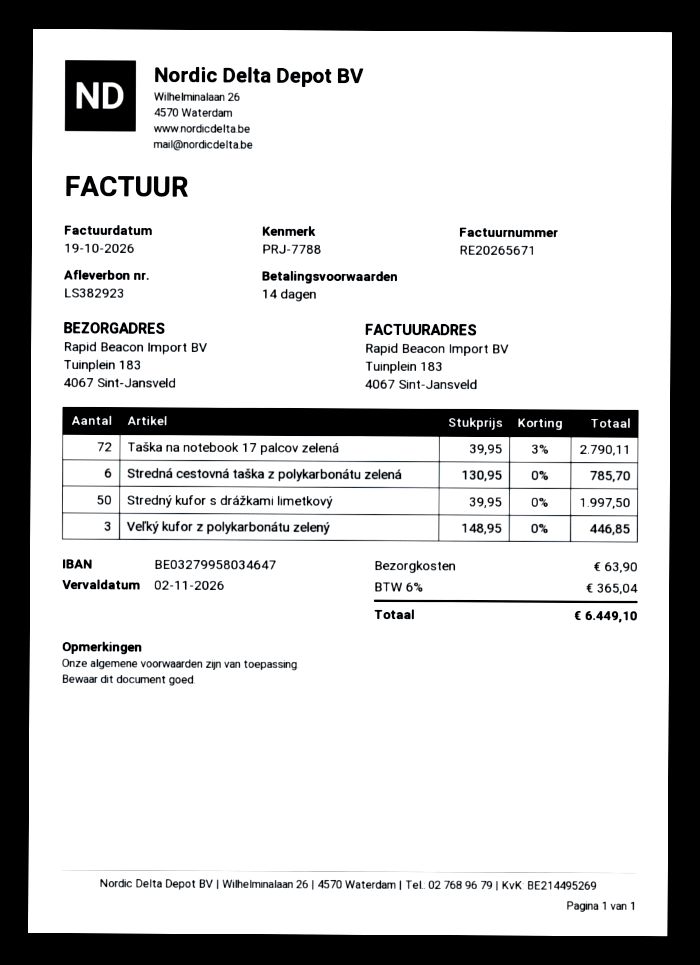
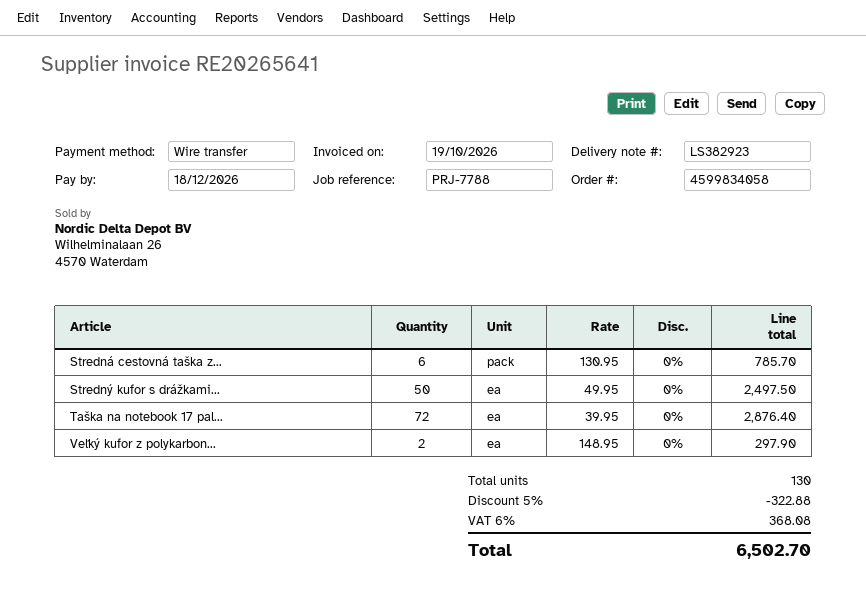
invoice number: RE20265671 -> RE20265641
due date: 2026-11-02 -> 2026-12-18
Taška na notebook 17 palcov zelená: 72 x 39.95 - 3% = 2790.11 -> 72 x 39.95 = 2876.40
Stredný kufor s drážkami limetkový: 50 x 39.95 = 1997.50 -> 50 x 49.95 = 2497.50
Veľký kufor z polykarbonátu zelený: 3 x 148.95 = 446.85 -> 2 x 148.95 = 297.90
discount: none -> 5% = 322.88
shipping: 63.90 -> none
tax: 6% = 365.04 -> 6% = 368.08
total: 6449.10 -> 6502.70

